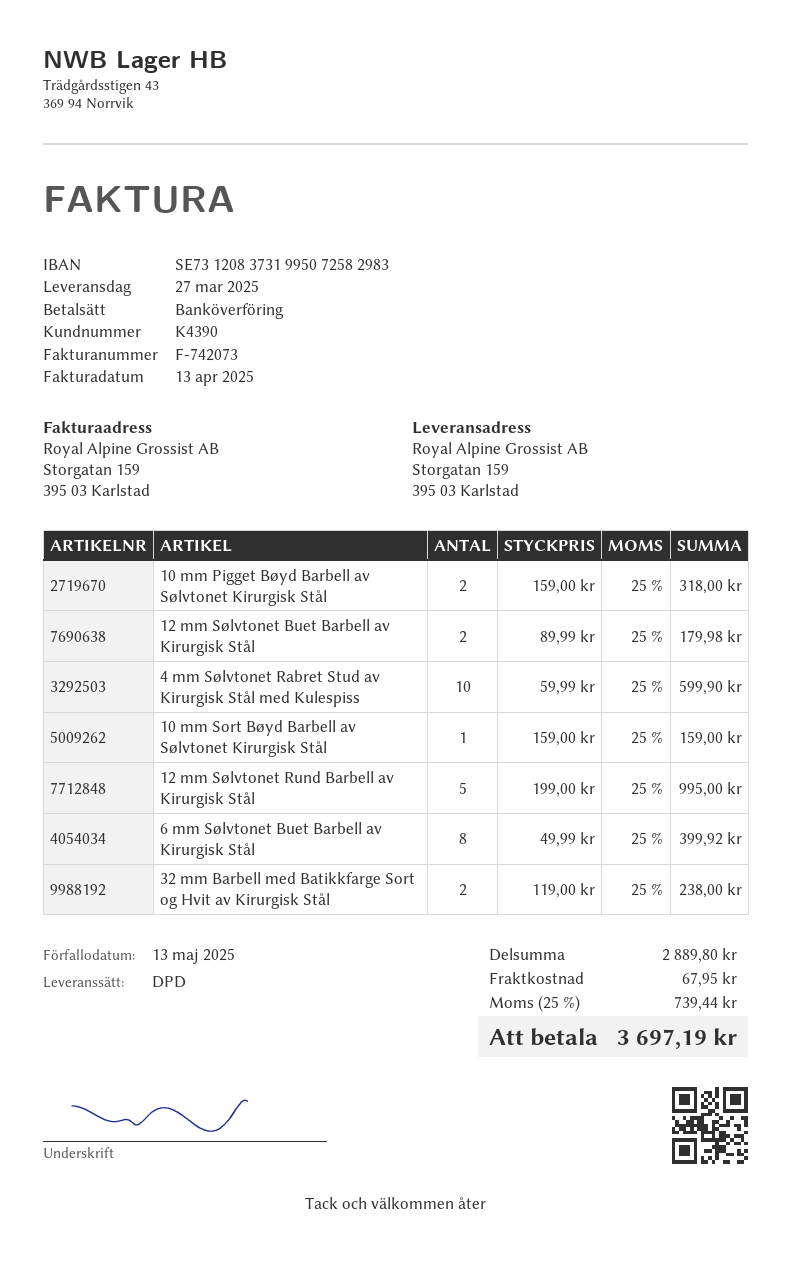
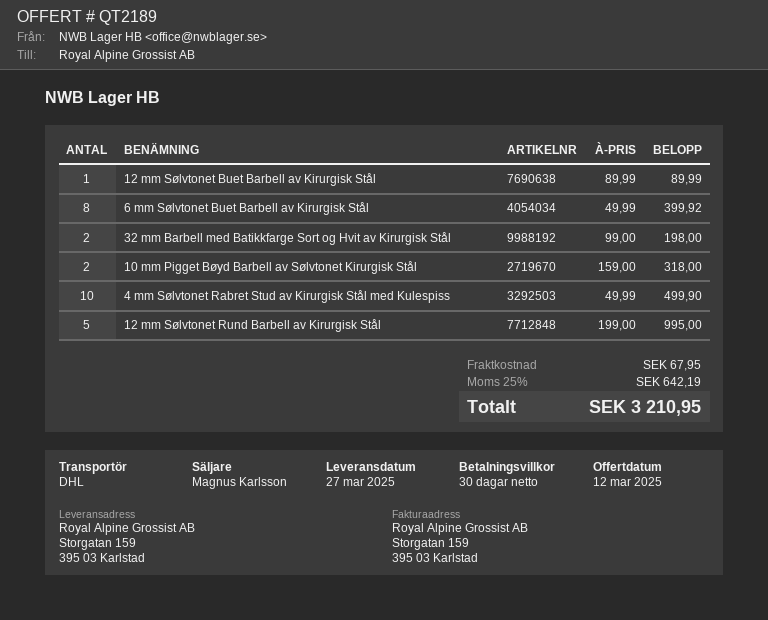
shipping method: DPD -> DHL
12 mm Sølvtonet Buet Barbell av Kirurgisk Stål: 2 x 89.99 = 179.98 -> 1 x 89.99 = 89.99
4 mm Sølvtonet Rabret Stud av Kirurgisk Stål med Kulespiss: 10 x 59.99 = 599.90 -> 10 x 49.99 = 499.90
10 mm Sort Bøyd Barbell av Sølvtonet Kirurgisk Stål: 1 x 159.00 = 159.00 -> none
32 mm Barbell med Batikkfarge Sort og Hvit av Kirurgisk Stål: 2 x 119.00 = 238.00 -> 2 x 99.00 = 198.00
tax: 25% = 739.44 -> 25% = 642.19
total: 3697.19 -> 3210.95

